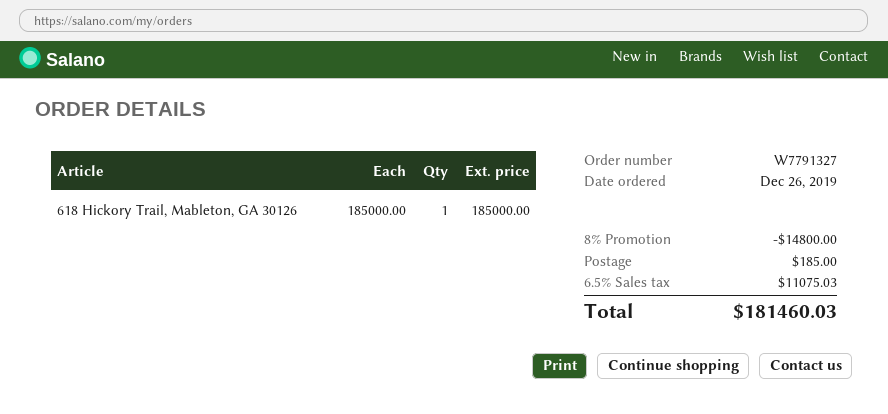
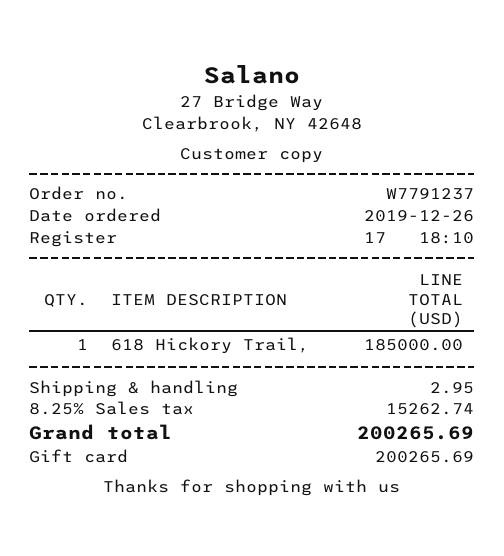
order number: W7791327 -> W7791237
discount: 8% = 14800.00 -> none
shipping: 185.00 -> 2.95
tax: 6.5% = 11075.03 -> 8.25% = 15262.74
total: 181460.03 -> 200265.69

